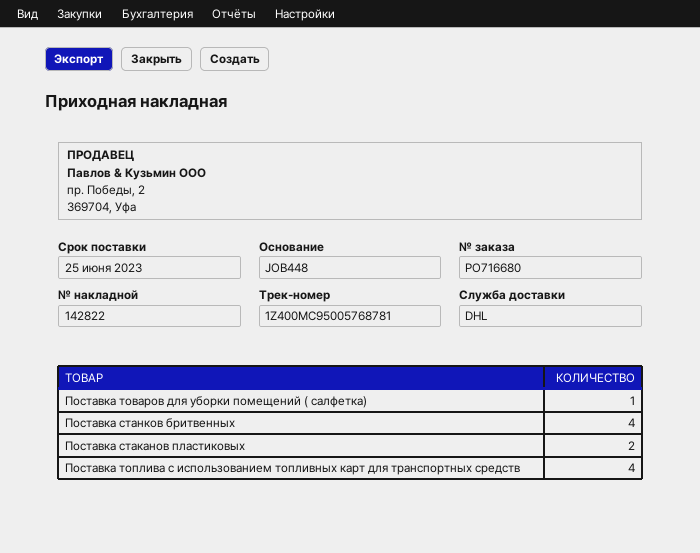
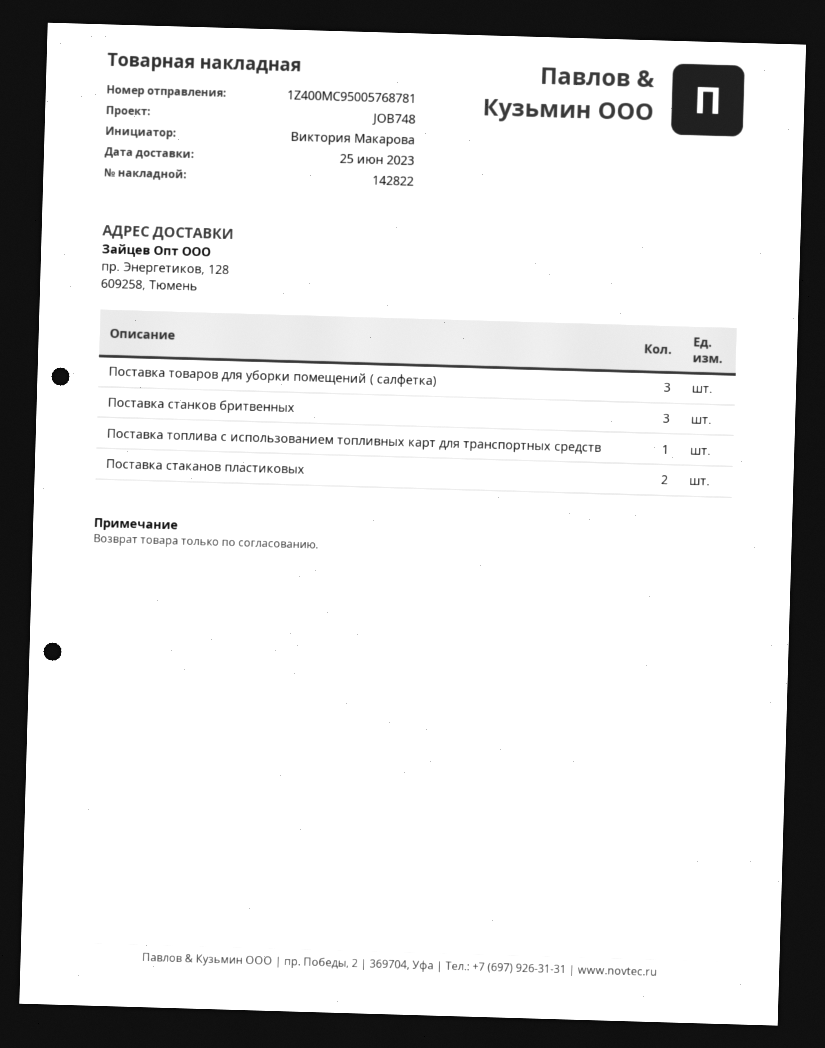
reference: JOB448 -> JOB748
Поставка товаров для уборки помещений ( салфетка): 1 -> 3
Поставка станков бритвенных: 4 -> 3
Поставка топлива с использованием топливных карт для транспортных средств: 4 -> 1

